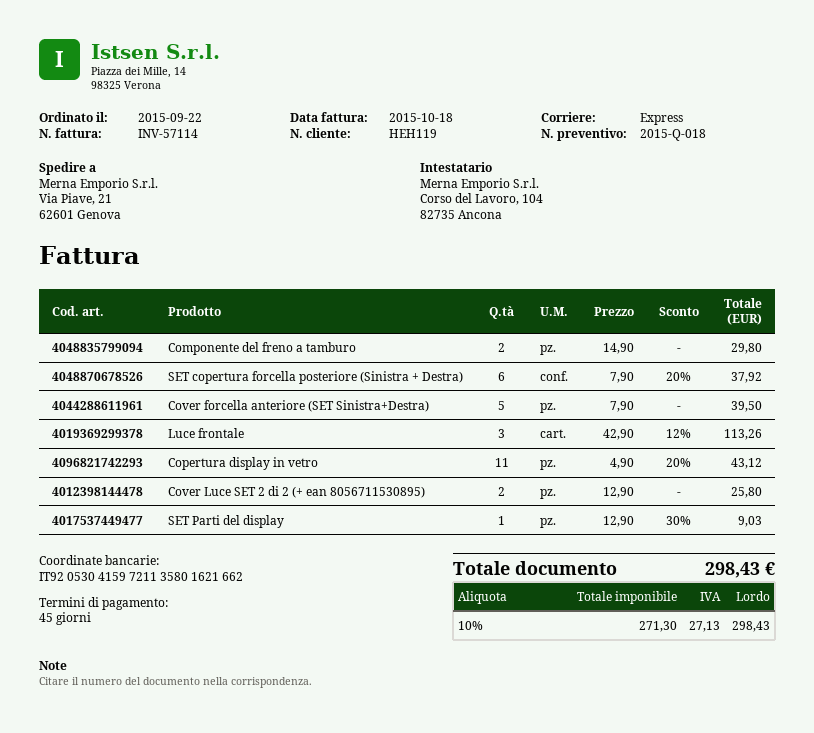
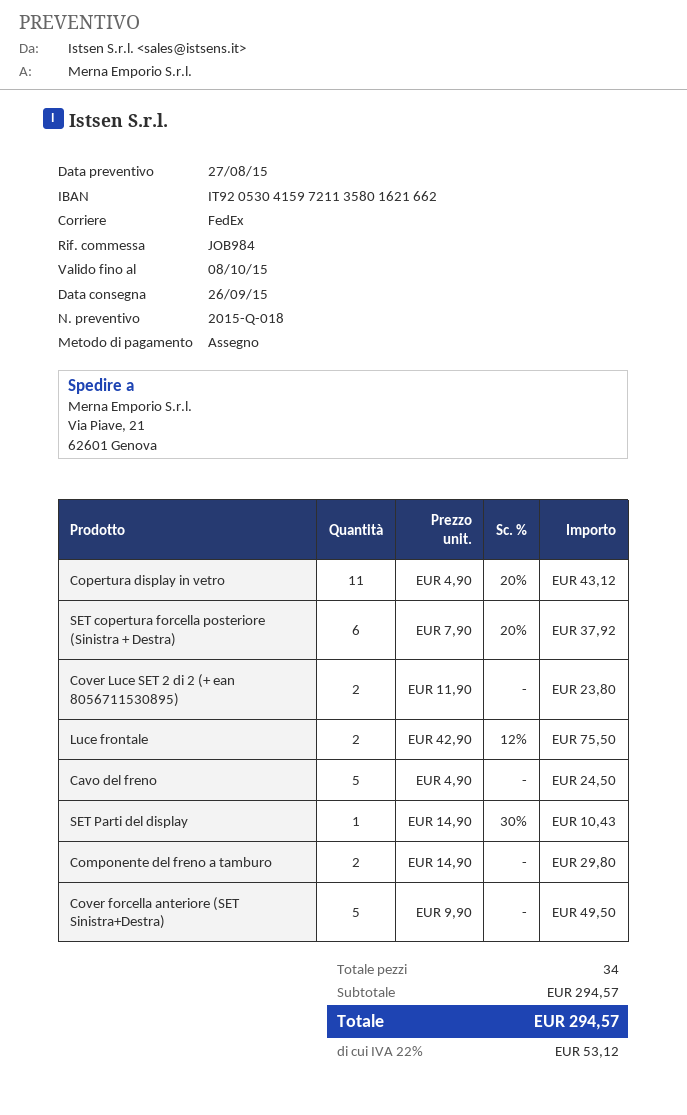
shipping method: express -> FedEx
Cover forcella anteriore (SET Sinistra+Destra): 5 x 7.90 = 39.50 -> 5 x 9.90 = 49.50
Luce frontale: 3 x 42.90 - 12% = 113.26 -> 2 x 42.90 - 12% = 75.50
Cover Luce SET 2 di 2 (+ ean 8056711530895): 2 x 12.90 = 25.80 -> 2 x 11.90 = 23.80
SET Parti del display: 1 x 12.90 - 30% = 9.03 -> 1 x 14.90 - 30% = 10.43
Cavo del freno: none -> 5 x 4.90 = 24.50
tax: 10% = 27.13 -> 22% = 53.12
total: 298.43 -> 294.57

